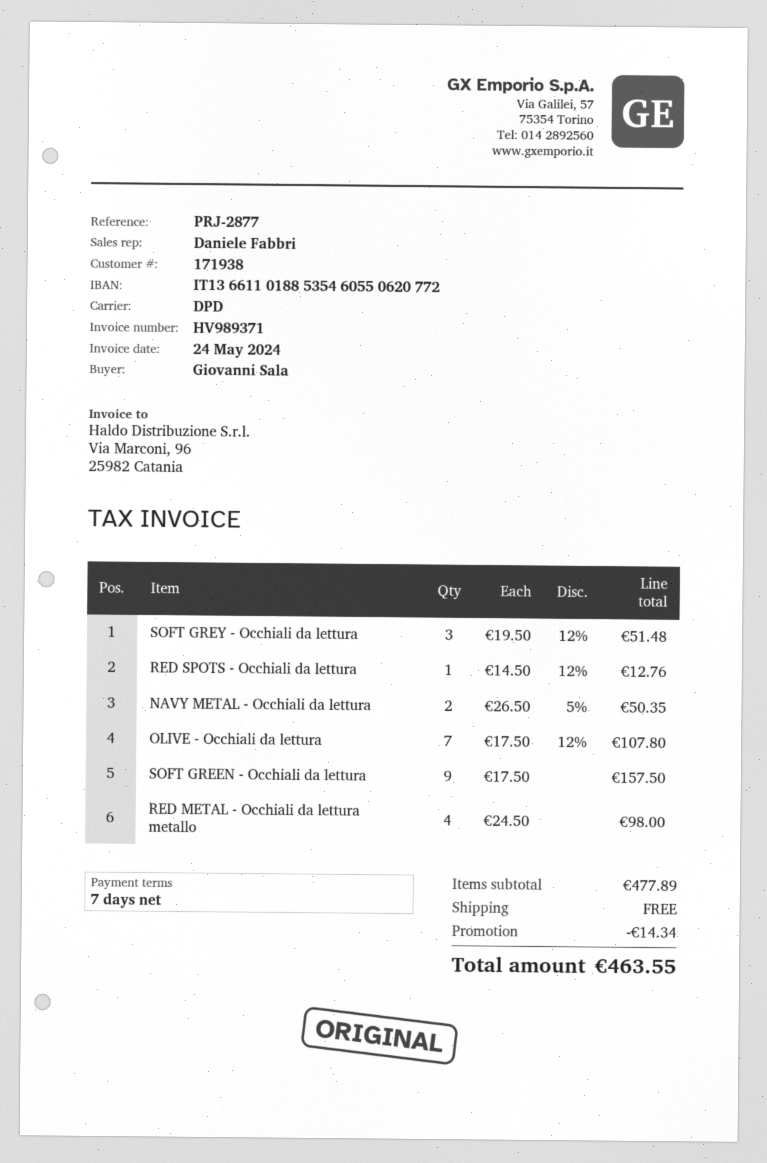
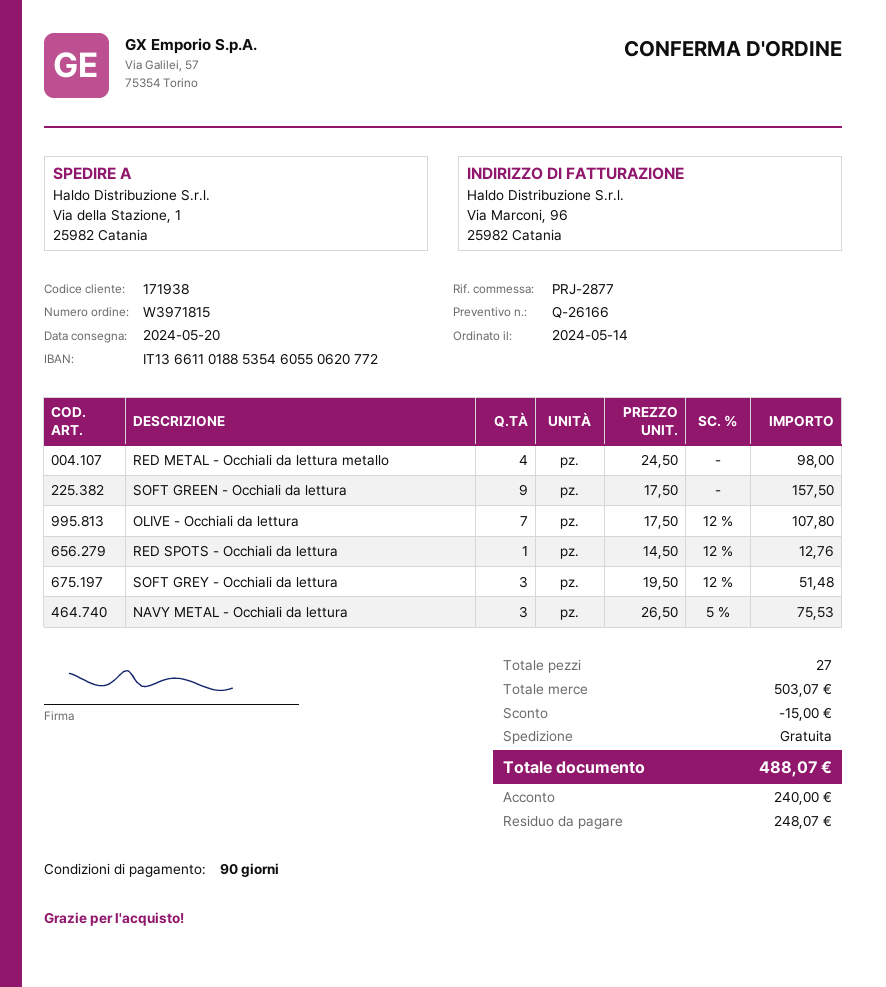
payment terms: 7 days -> 90 days
NAVY METAL - Occhiali da lettura: 2 x 26.50 - 5% = 50.35 -> 3 x 26.50 - 5% = 75.53
subtotal: 477.89 -> 503.07
discount: 14.34 -> 15.00
total: 463.55 -> 488.07

